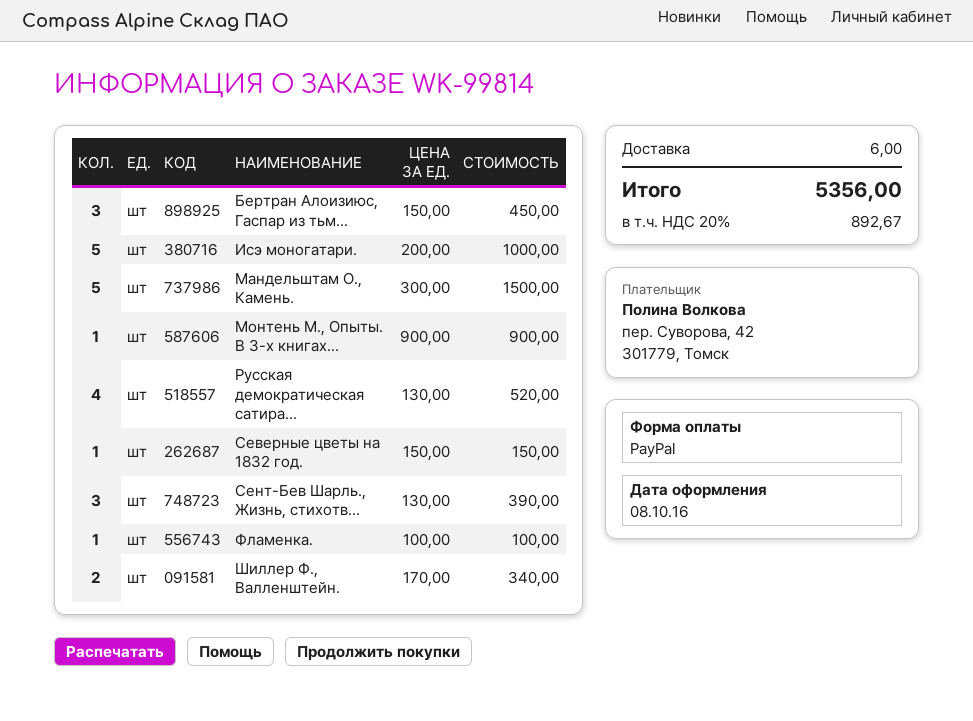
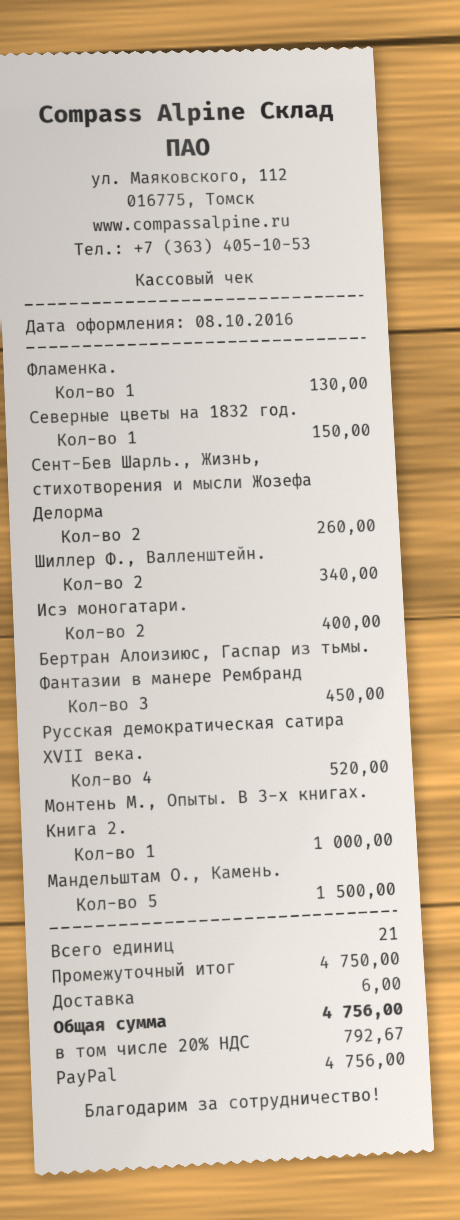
Исэ моногатари.: 5 for 1000.00 -> 2 for 400.00
Монтень М., Опыты. В 3-х книгах...: 1 for 900.00 -> 1 for 1000.00
Сент-Бев Шарль., Жизнь, стихотв...: 3 for 390.00 -> 2 for 260.00
Фламенка.: 1 for 100.00 -> 1 for 130.00
tax: 20% = 892.67 -> 20% = 792.67
total: 5356.00 -> 4756.00

